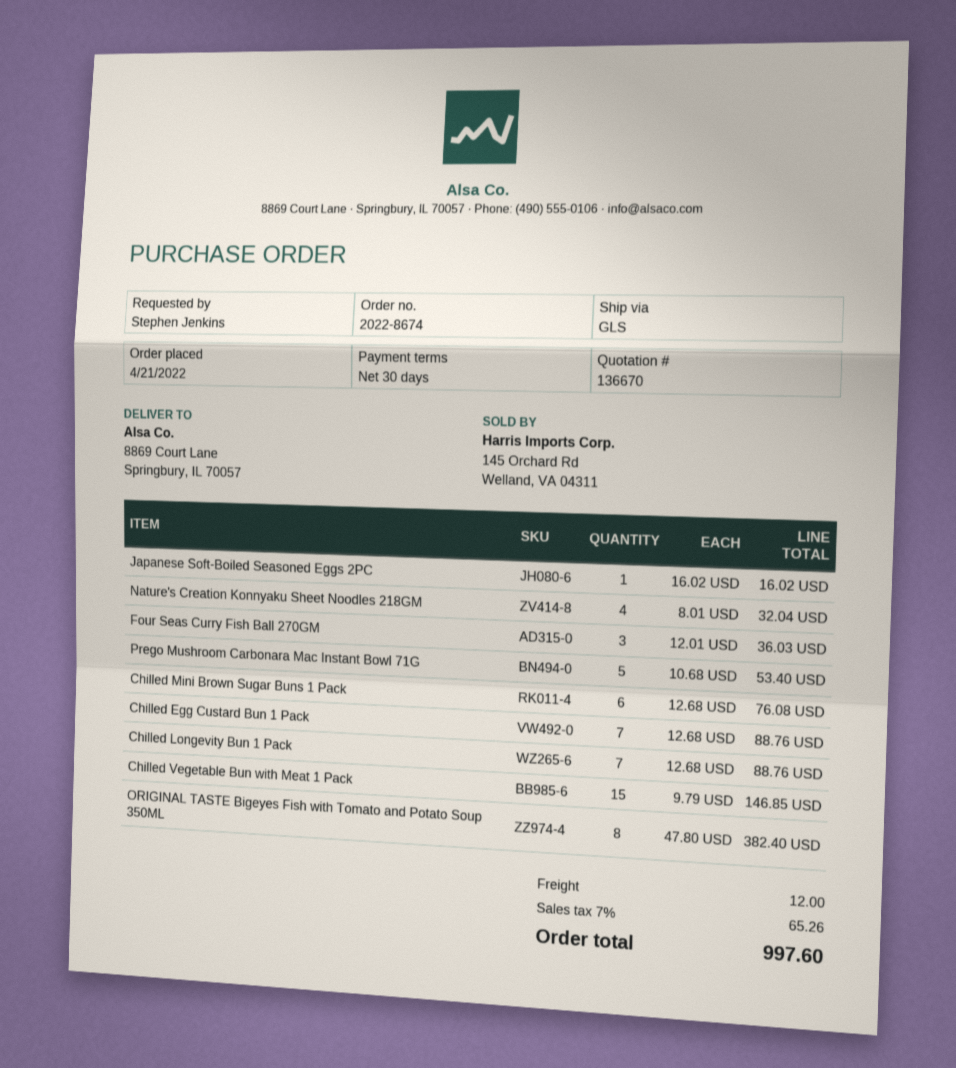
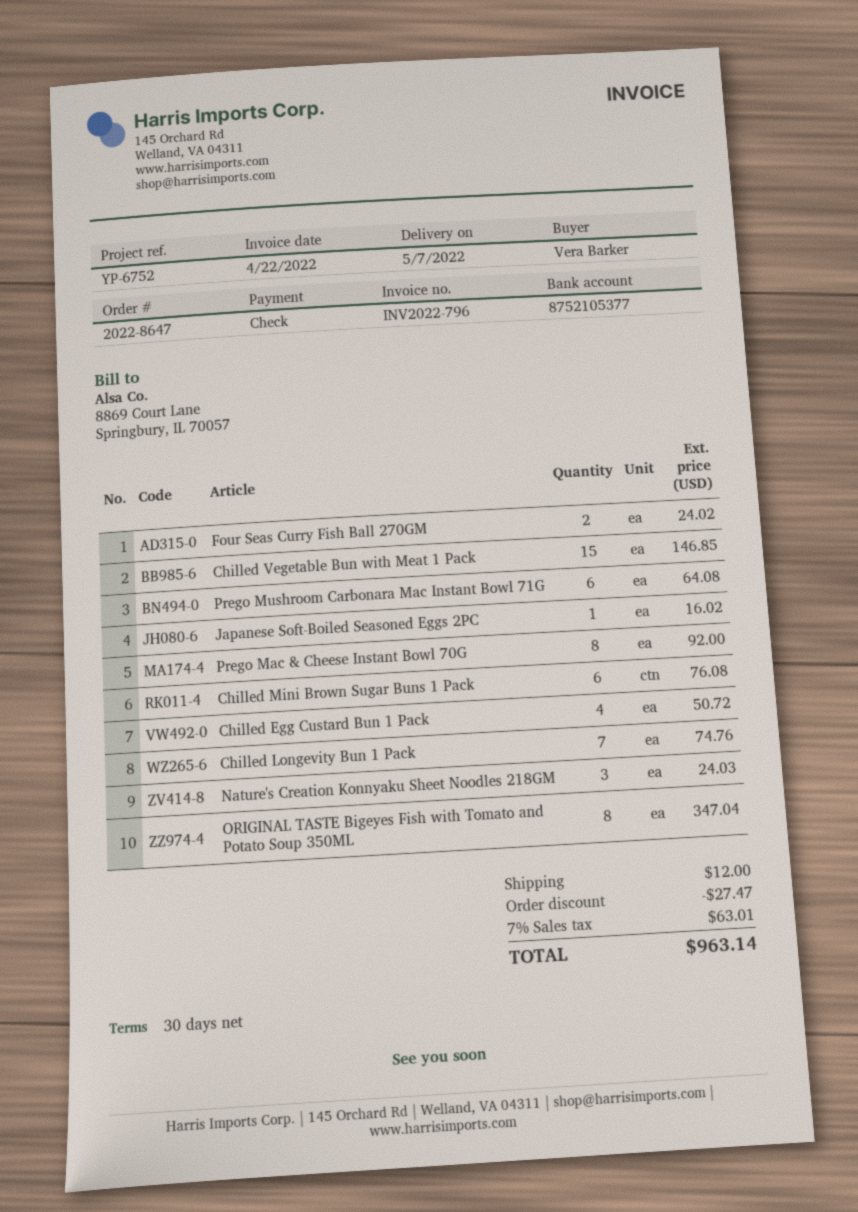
order number: 2022-8674 -> 2022-8647
ordered by: Stephen Jenkins -> Vera Barker
Nature's Creation Konnyaku Sheet Noodles 218GM: 4 for 32.04 -> 3 for 24.03
Four Seas Curry Fish Ball 270GM: 3 for 36.03 -> 2 for 24.02
Prego Mushroom Carbonara Mac Instant Bowl 71G: 5 for 53.40 -> 6 for 64.08
Chilled Egg Custard Bun 1 Pack: 7 for 88.76 -> 4 for 50.72
Chilled Longevity Bun 1 Pack: 7 for 88.76 -> 7 for 74.76
ORIGINAL TASTE Bigeyes Fish with Tomato and Potato Soup 350ML: 8 for 382.40 -> 8 for 347.04
Prego Mac & Cheese Instant Bowl 70G: none -> 8 for 92.00
discount: none -> 27.47
tax: 7% = 65.26 -> 7% = 63.01
total: 997.60 -> 963.14

